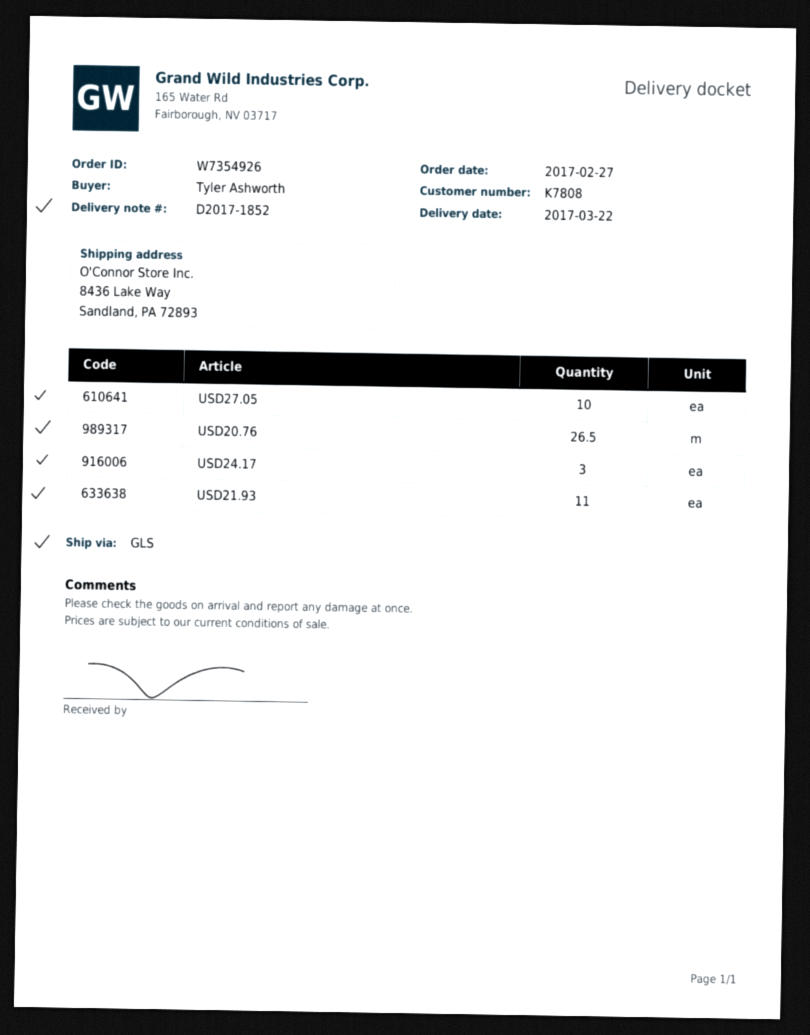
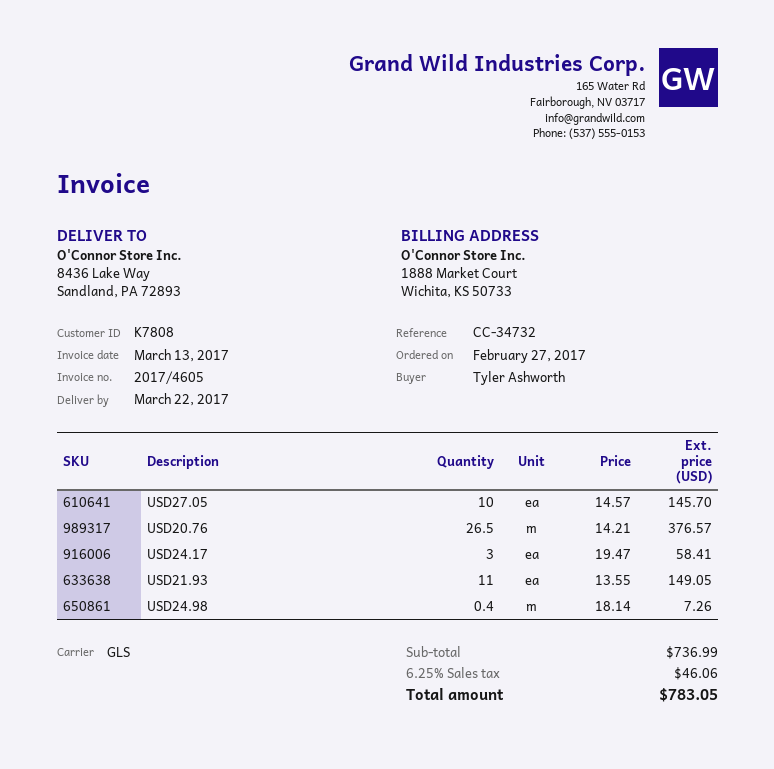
USD24.98: none -> 0.4

